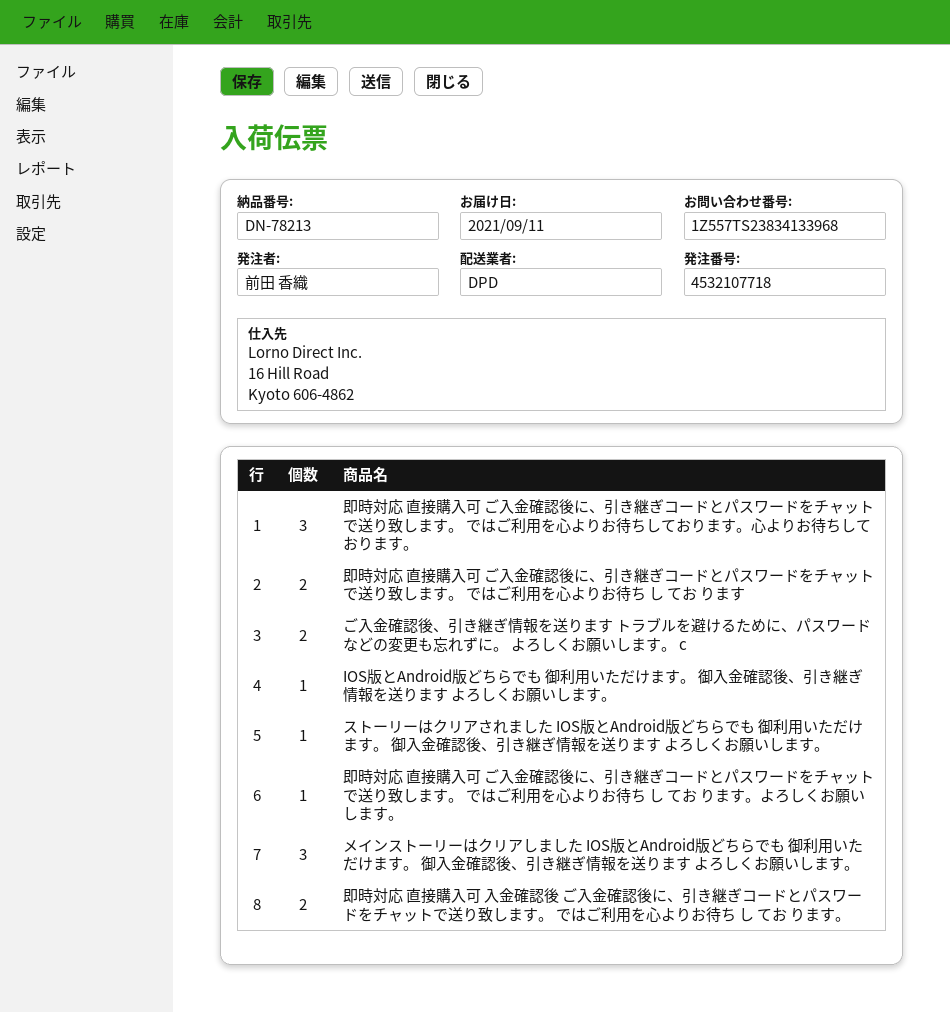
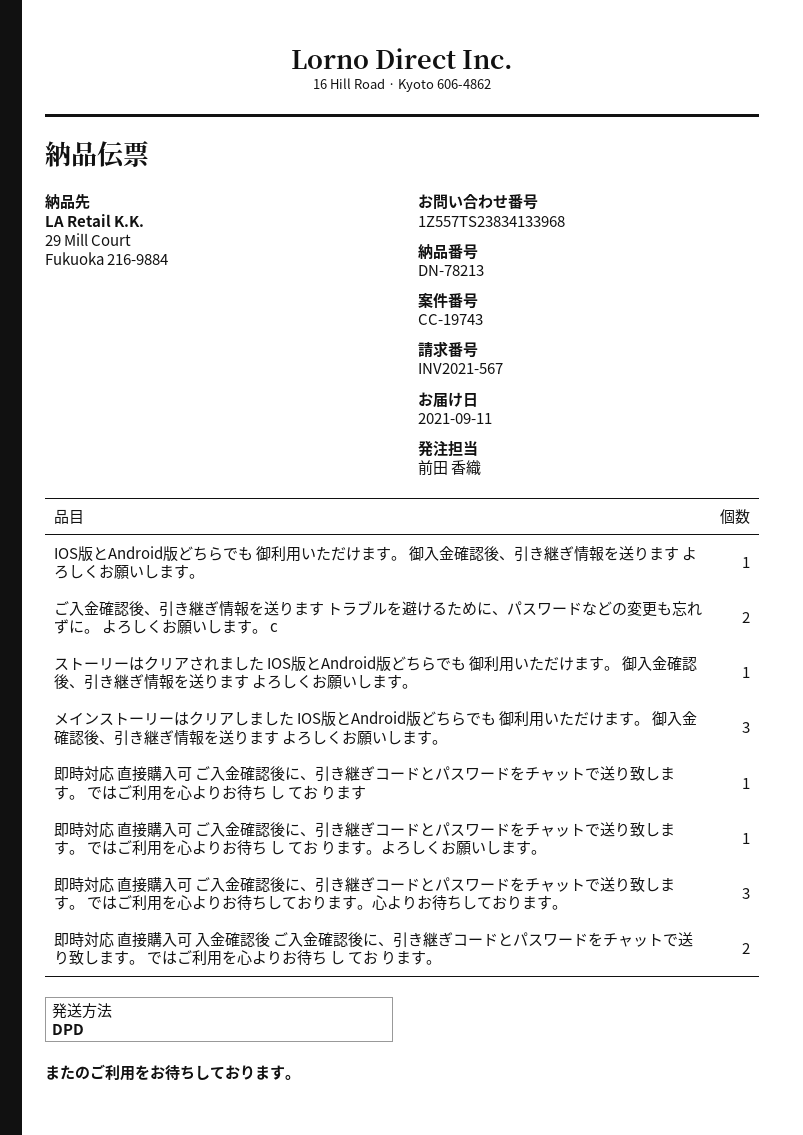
即時対応 直接購入可 ご入金確認後に、引き継ぎコードとパスワードをチャットで送り致します。 ではご利用を心よりお待ち し てお ります: 2 -> 1

